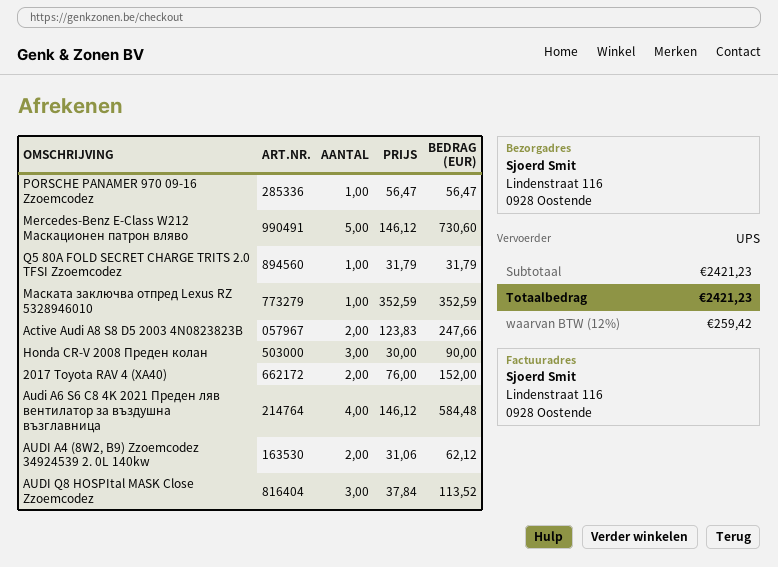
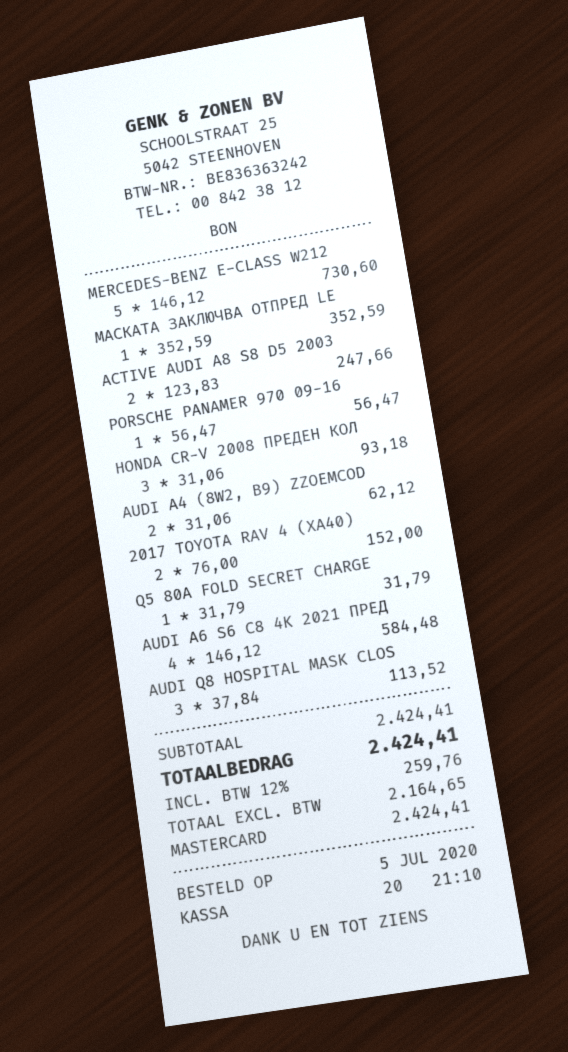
Honda CR-V 2008 Преден колан: 3 x 30.00 = 90.00 -> 3 x 31.06 = 93.18
subtotal: 2421.23 -> 2424.41
tax: 12% = 259.42 -> 12% = 259.76
total: 2421.23 -> 2424.41

